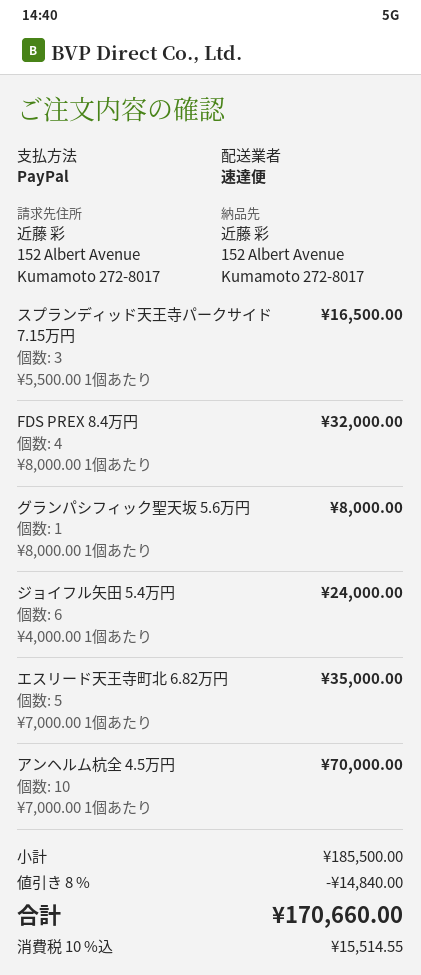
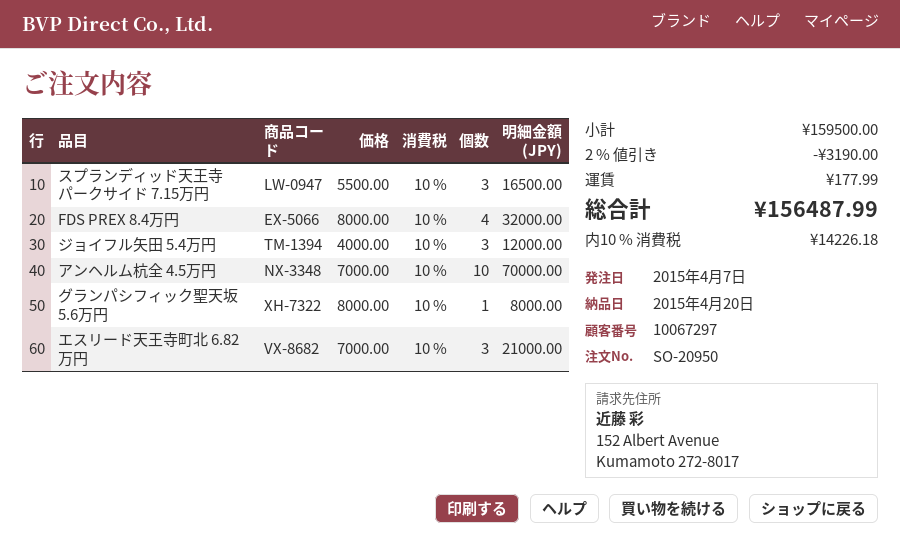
ジョイフル矢田 5.4万円: 6 x 4000.00 = 24000.00 -> 3 x 4000.00 = 12000.00
エスリード天王寺町北 6.82万円: 5 x 7000.00 = 35000.00 -> 3 x 7000.00 = 21000.00
subtotal: 185500.00 -> 159500.00
discount: 8% = 14840.00 -> 2% = 3190.00
shipping: none -> 177.99
tax: 10% = 15514.55 -> 10% = 14226.18
total: 170660.00 -> 156487.99

